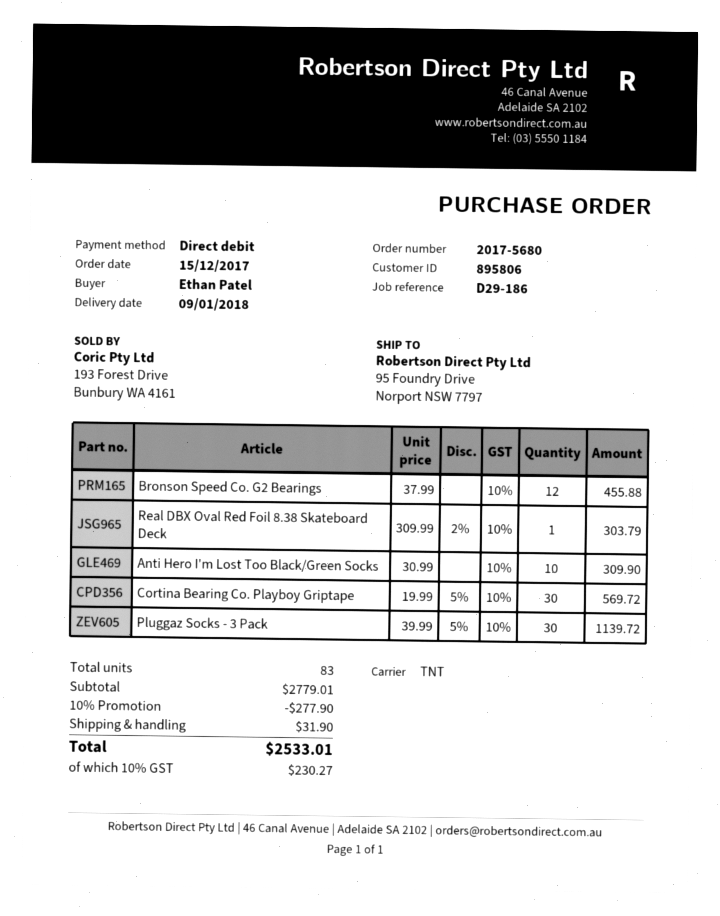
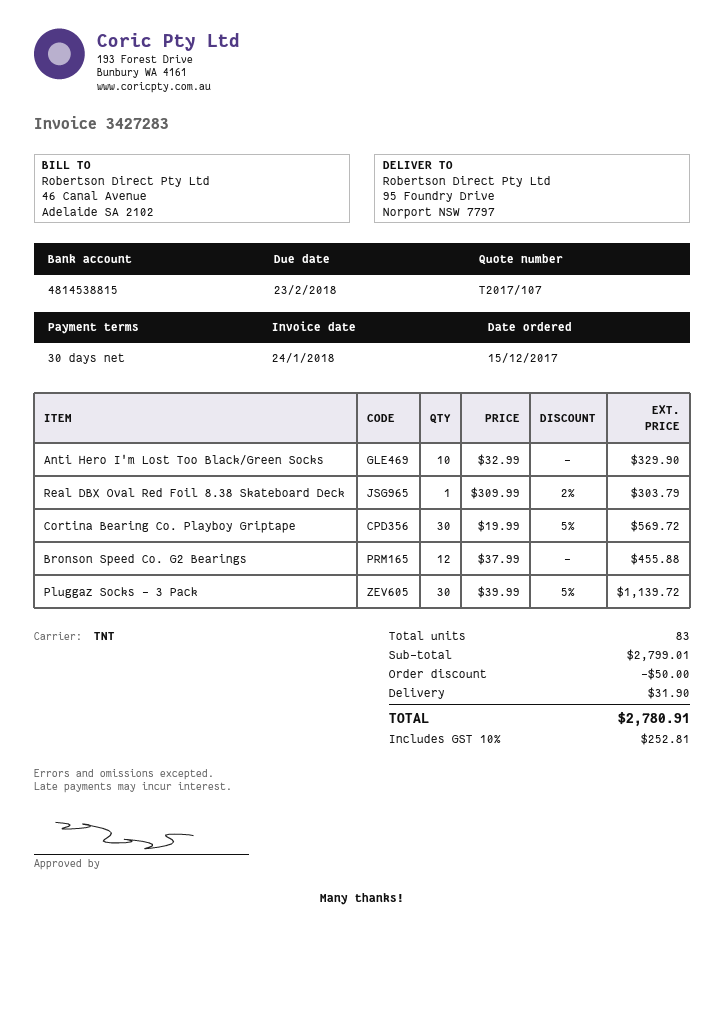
Anti Hero I'm Lost Too Black/Green Socks: 10 x 30.99 = 309.90 -> 10 x 32.99 = 329.90
subtotal: 2779.01 -> 2799.01
discount: 277.90 -> 50.00
tax: 10% = 230.27 -> 10% = 252.81
total: 2533.01 -> 2780.91

